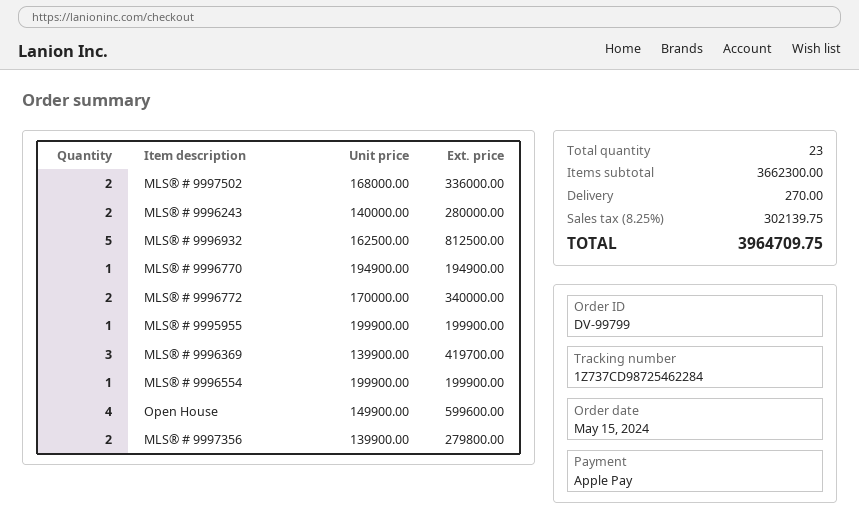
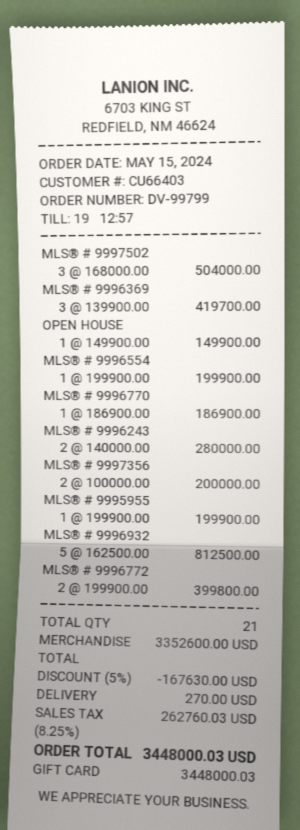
payment method: Apple Pay -> gift card
MLS® # 9997502: 2 x 168000.00 = 336000.00 -> 3 x 168000.00 = 504000.00
MLS® # 9996770: 1 x 194900.00 = 194900.00 -> 1 x 186900.00 = 186900.00
MLS® # 9996772: 2 x 170000.00 = 340000.00 -> 2 x 199900.00 = 399800.00
Open House: 4 x 149900.00 = 599600.00 -> 1 x 149900.00 = 149900.00
MLS® # 9997356: 2 x 139900.00 = 279800.00 -> 2 x 100000.00 = 200000.00
total quantity: 23 -> 21
subtotal: 3662300.00 -> 3352600.00
discount: none -> 5% = 167630.00
tax: 8.25% = 302139.75 -> 8.25% = 262760.03
total: 3964709.75 -> 3448000.03

